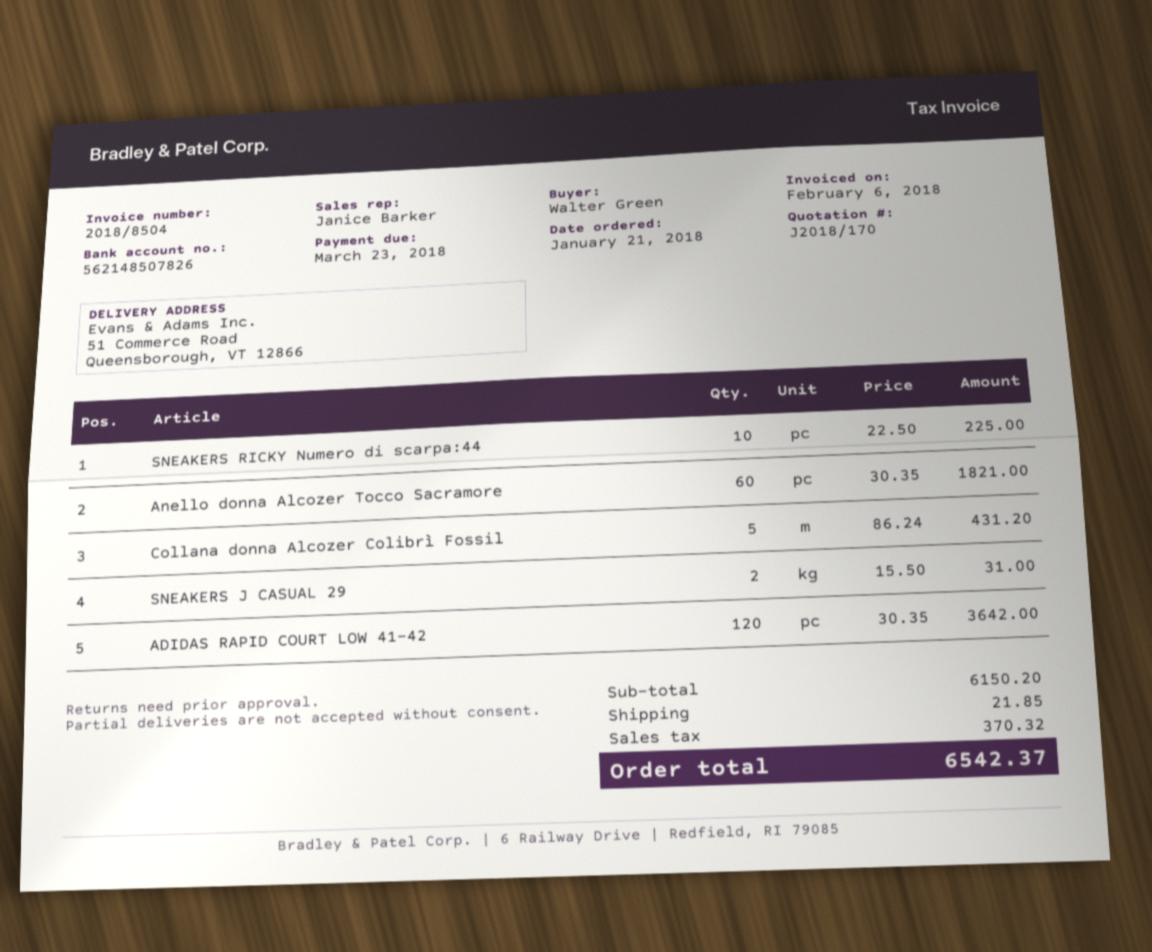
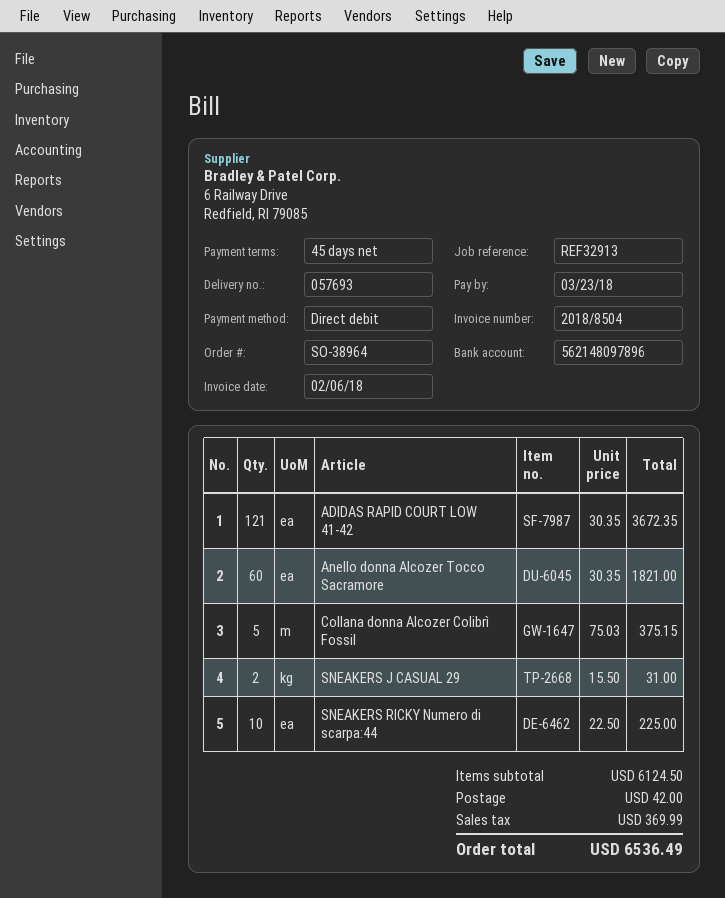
bank account: 562148507826 -> 562148097896
Collana donna Alcozer Colibrì Fossil: 5 x 86.24 = 431.20 -> 5 x 75.03 = 375.15
ADIDAS RAPID COURT LOW 41-42: 120 x 30.35 = 3642.00 -> 121 x 30.35 = 3672.35
subtotal: 6150.20 -> 6124.50
shipping: 21.85 -> 42.00
tax: 370.32 -> 369.99
total: 6542.37 -> 6536.49

